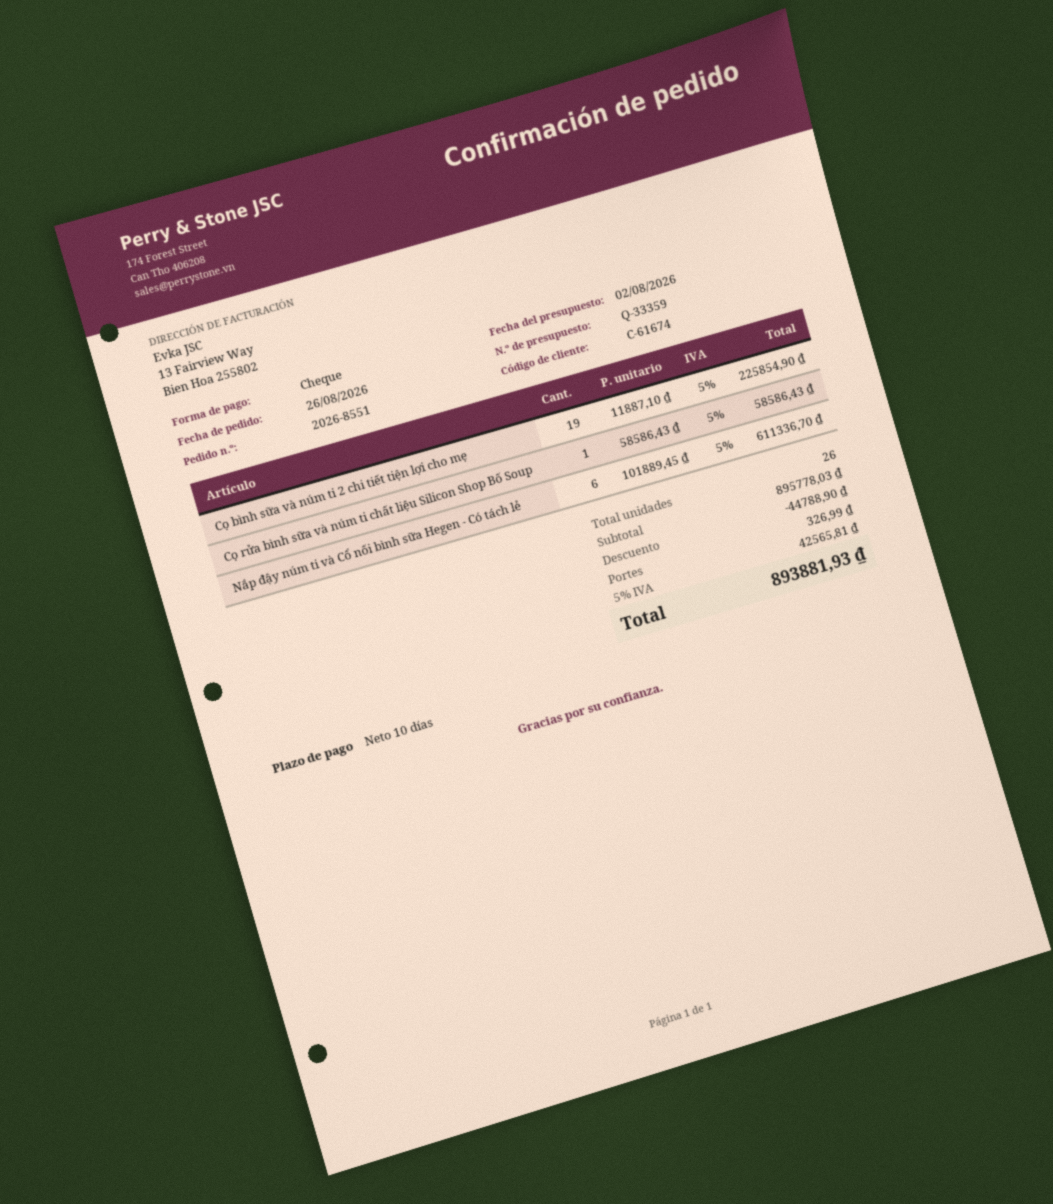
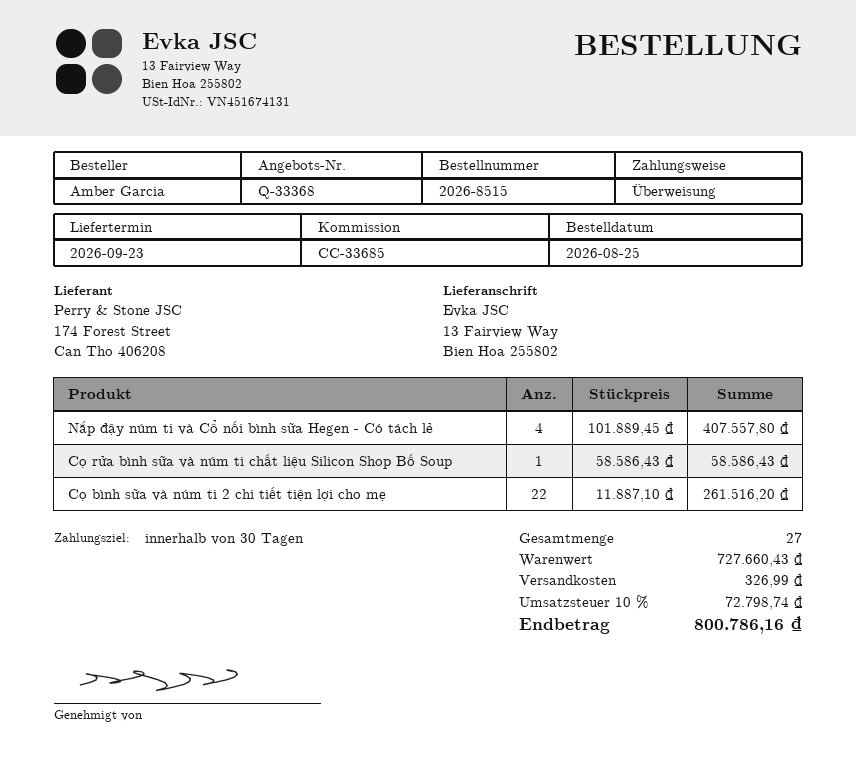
quote number: Q-33359 -> Q-33368
order number: 2026-8551 -> 2026-8515
order date: 2026-08-26 -> 2026-08-25
payment terms: 10 days -> 30 days
payment method: cheque -> bank transfer
Cọ bình sữa và núm ti 2 chi tiết tiện lợi cho mẹ: 19 x 11887.10 = 225854.90 -> 22 x 11887.10 = 261516.20
Nắp đậy núm ti và Cổ nối bình sữa Hegen - Có tách lẻ: 6 x 101889.45 = 611336.70 -> 4 x 101889.45 = 407557.80
total quantity: 26 -> 27
subtotal: 895778.03 -> 727660.43
discount: 44788.90 -> none
tax: 5% = 42565.81 -> 10% = 72798.74
total: 893881.93 -> 800786.16

